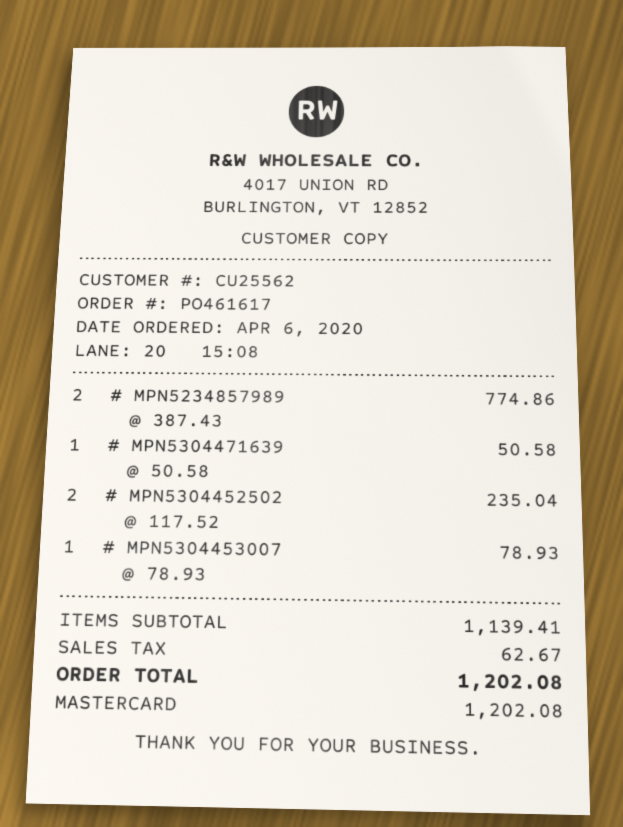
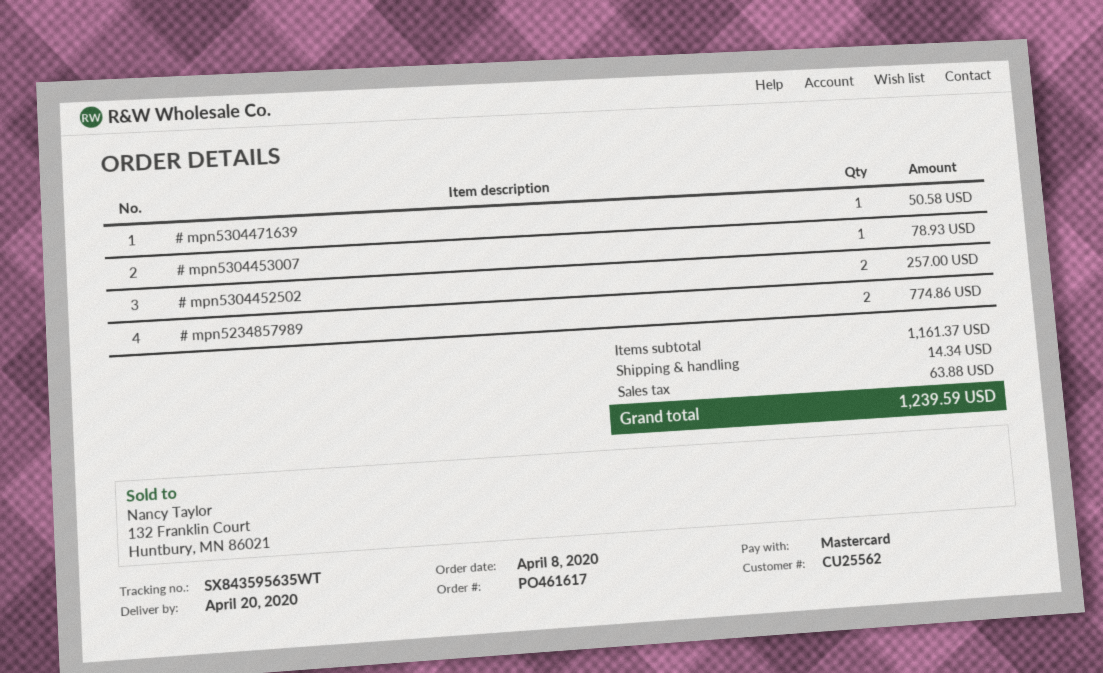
order date: 2020-04-06 -> 2020-04-08
# MPN5304452502: 2 for 235.04 -> 2 for 257.00
subtotal: 1139.41 -> 1161.37
shipping: none -> 14.34
tax: 62.67 -> 63.88
total: 1202.08 -> 1239.59

